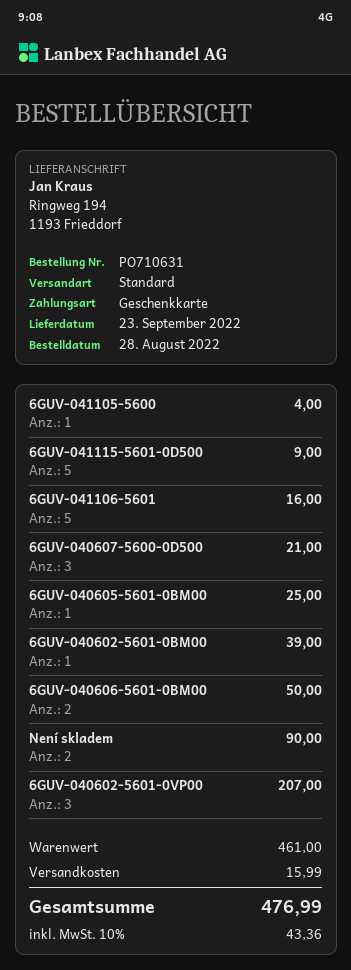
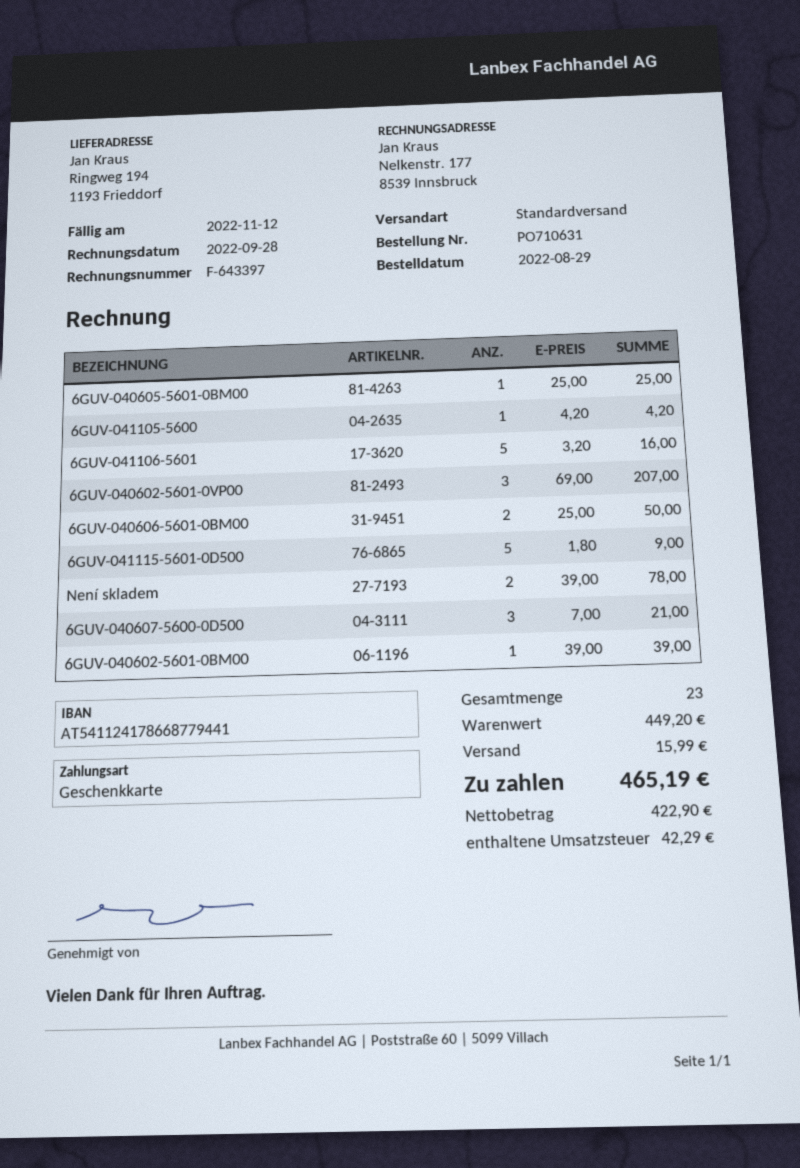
order date: 2022-08-28 -> 2022-08-29
6GUV-041105-5600: 1 for 4.00 -> 1 for 4.20
Není skladem: 2 for 90.00 -> 2 for 78.00
subtotal: 461.00 -> 449.20
tax: 43.36 -> 42.29
total: 476.99 -> 465.19

